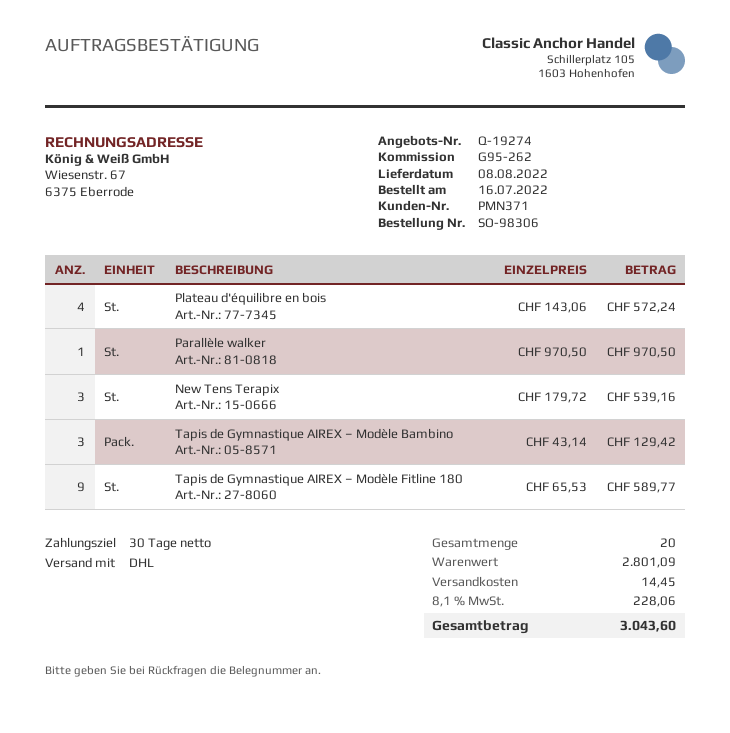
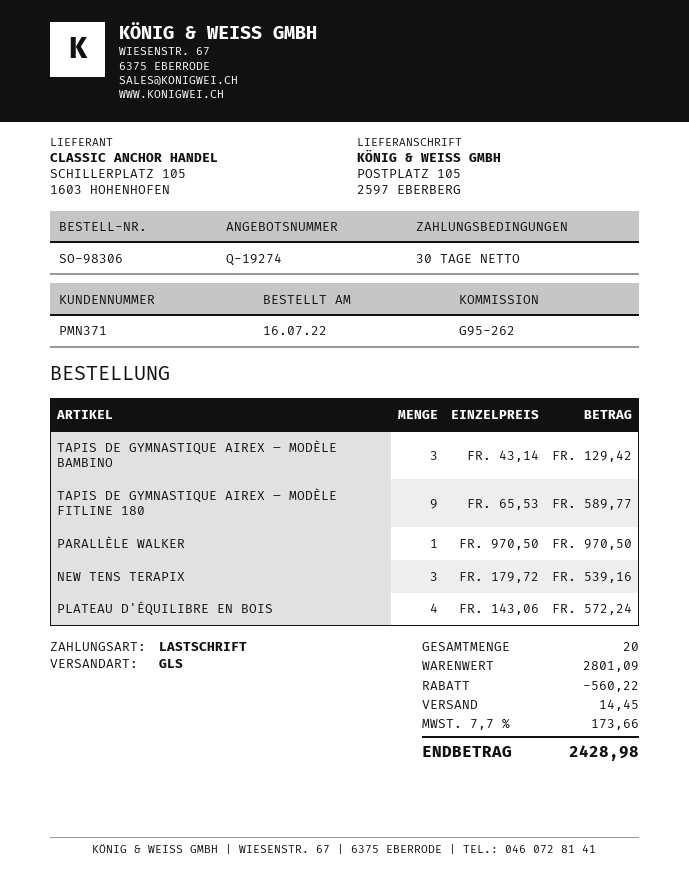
shipping method: DHL -> GLS
discount: none -> 560.22
tax: 8.1% = 228.06 -> 7.7% = 173.66
total: 3043.60 -> 2428.98

